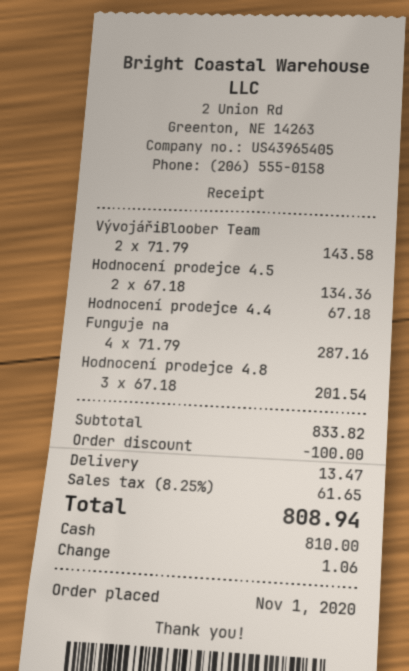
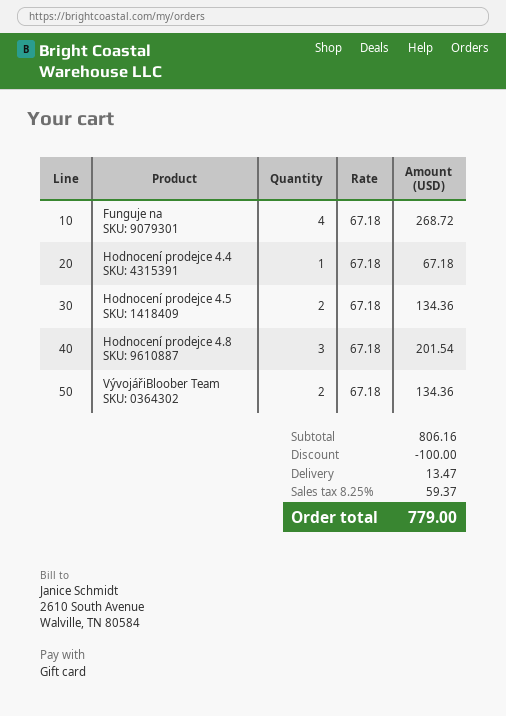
payment method: cash -> gift card
VývojářiBloober Team: 2 x 71.79 = 143.58 -> 2 x 67.18 = 134.36
Funguje na: 4 x 71.79 = 287.16 -> 4 x 67.18 = 268.72
subtotal: 833.82 -> 806.16
tax: 8.25% = 61.65 -> 8.25% = 59.37
total: 808.94 -> 779.00

